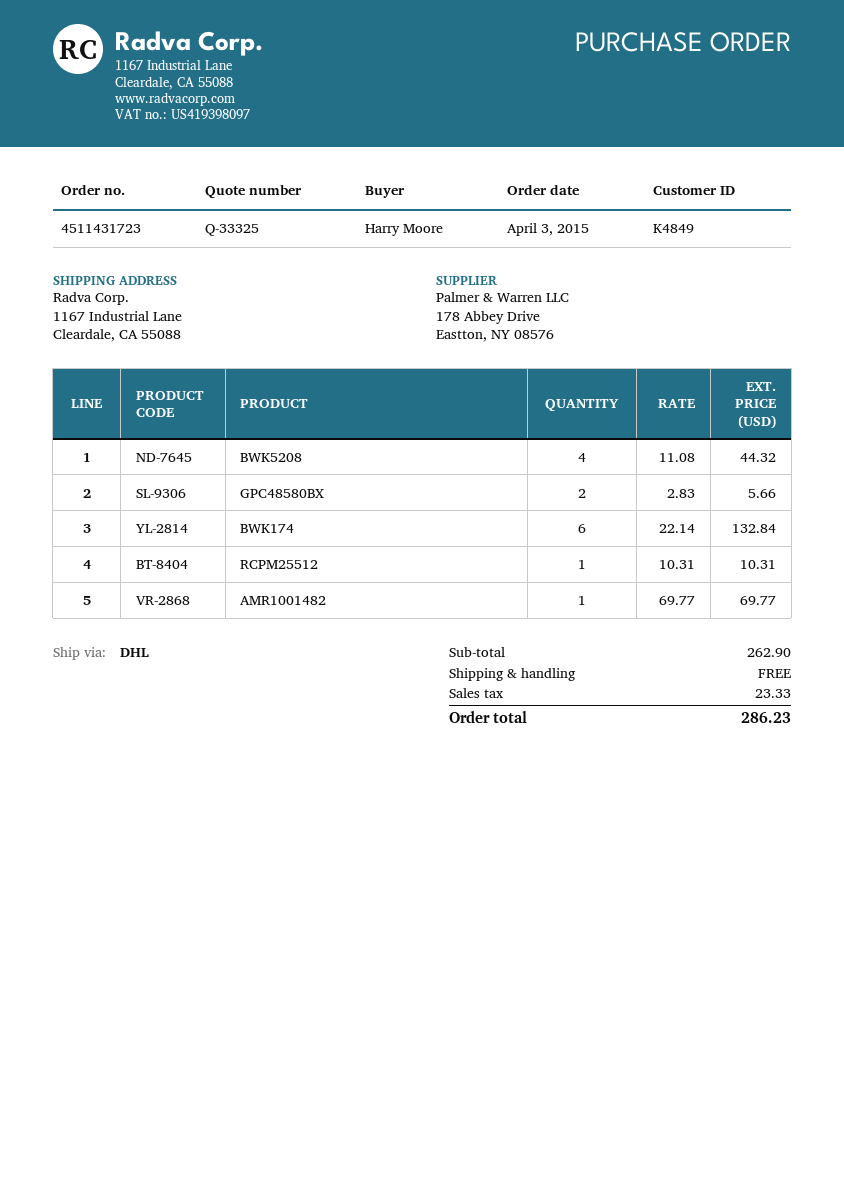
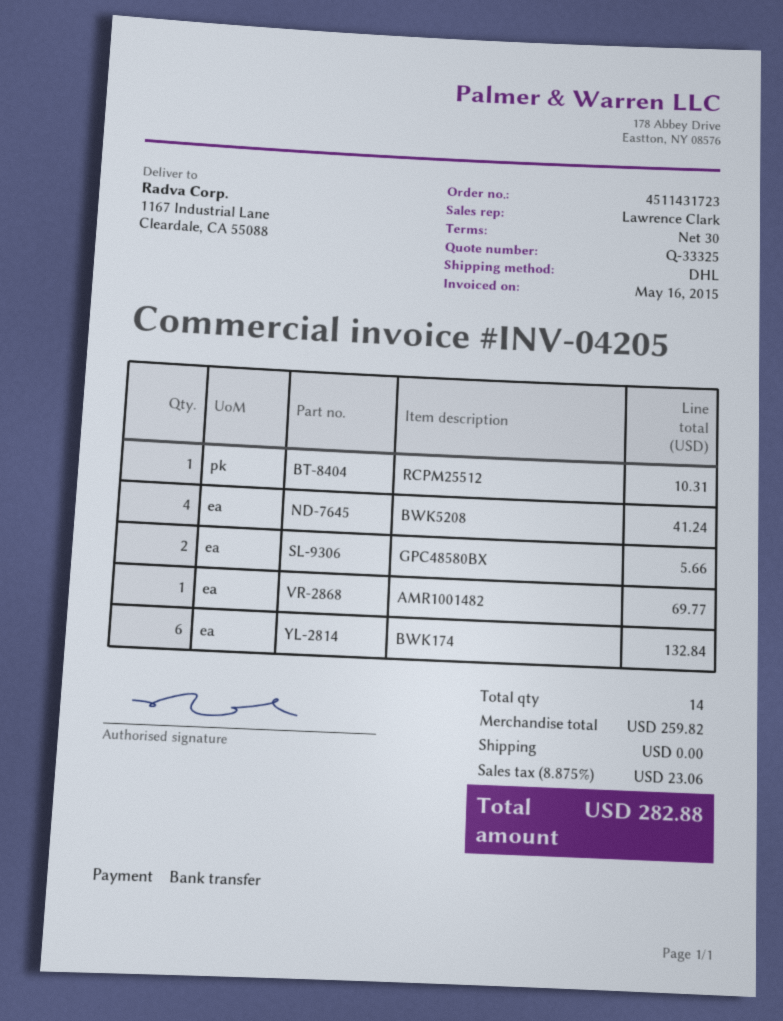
BWK5208: 4 for 44.32 -> 4 for 41.24
subtotal: 262.90 -> 259.82
tax: 23.33 -> 23.06
total: 286.23 -> 282.88

